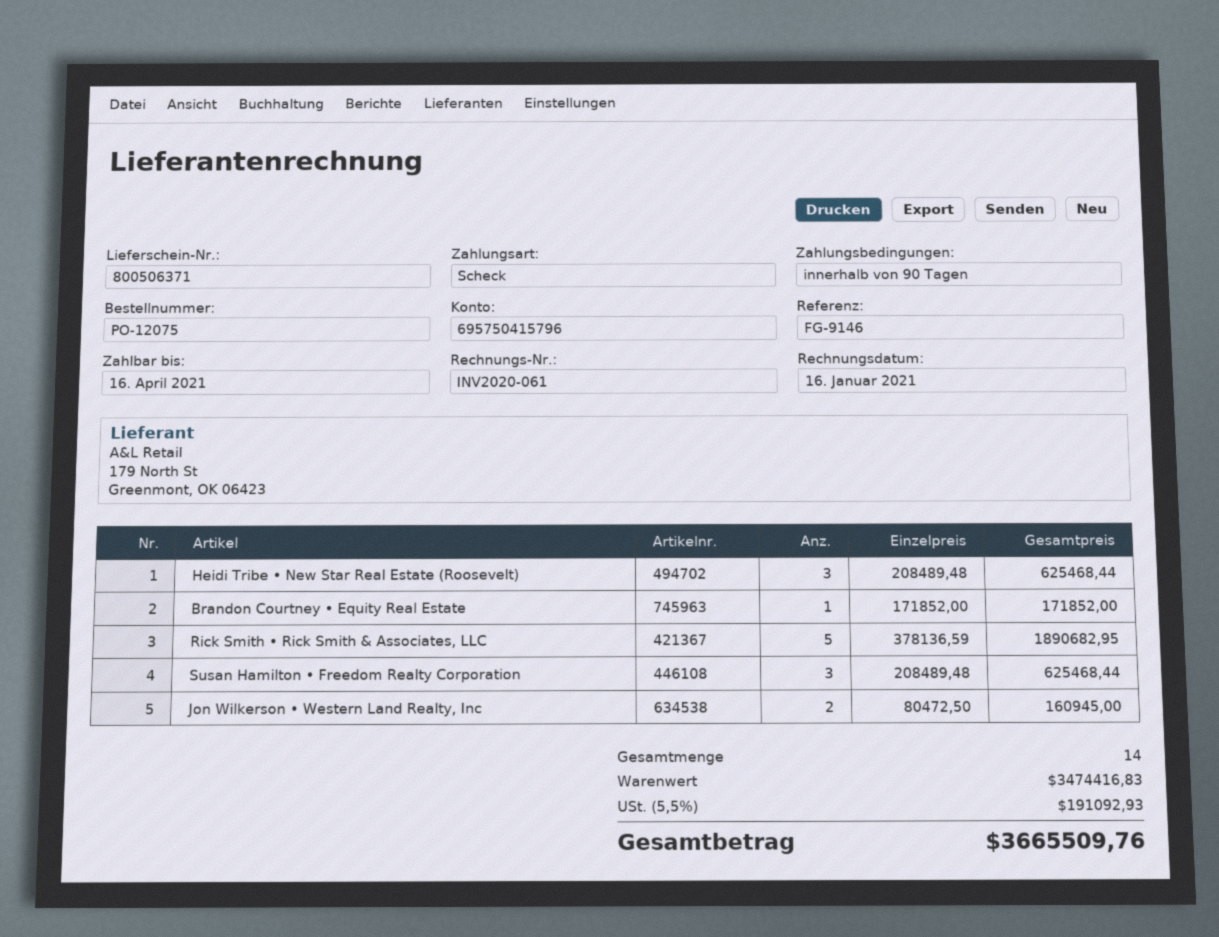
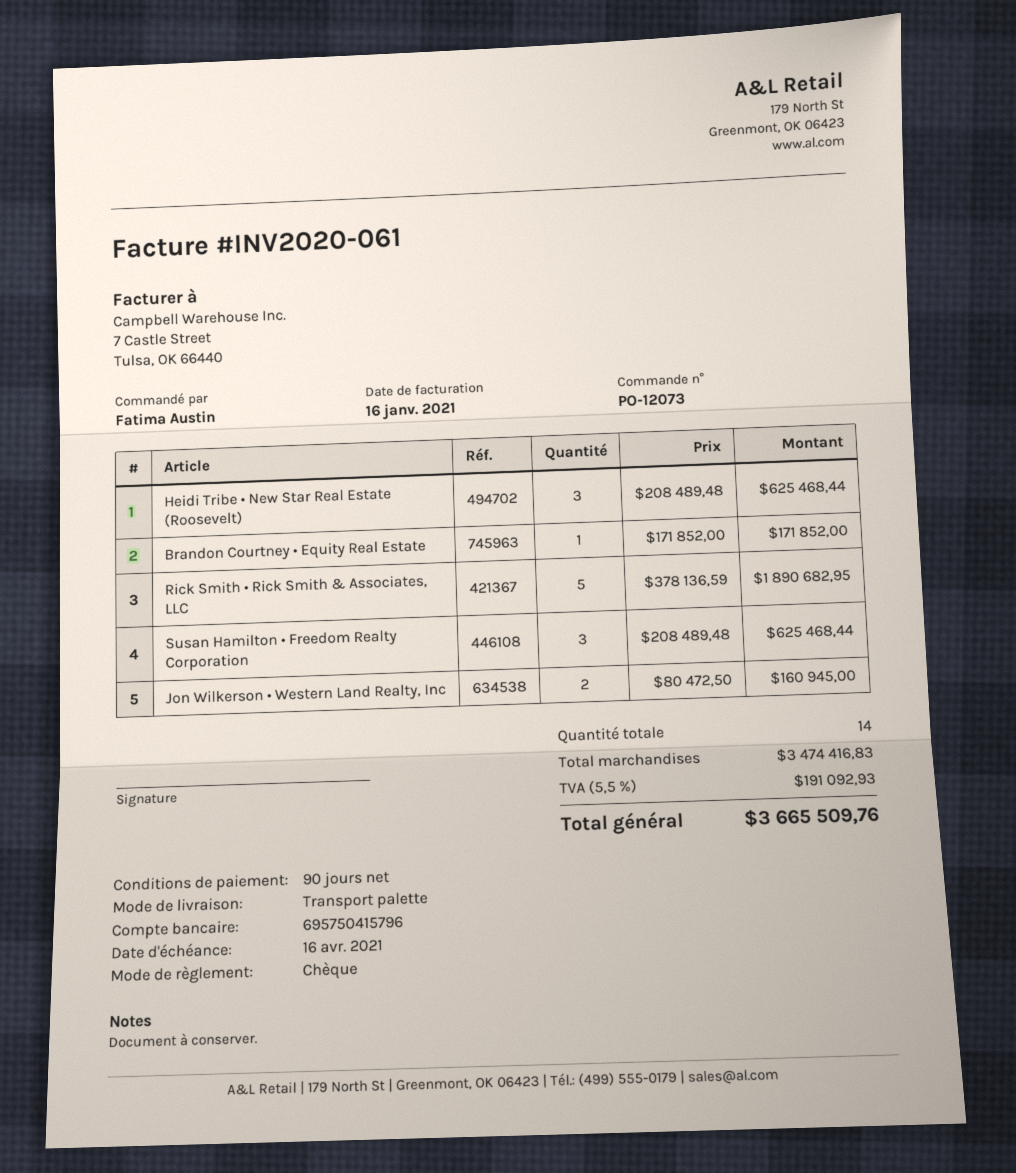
order number: PO-12075 -> PO-12073

